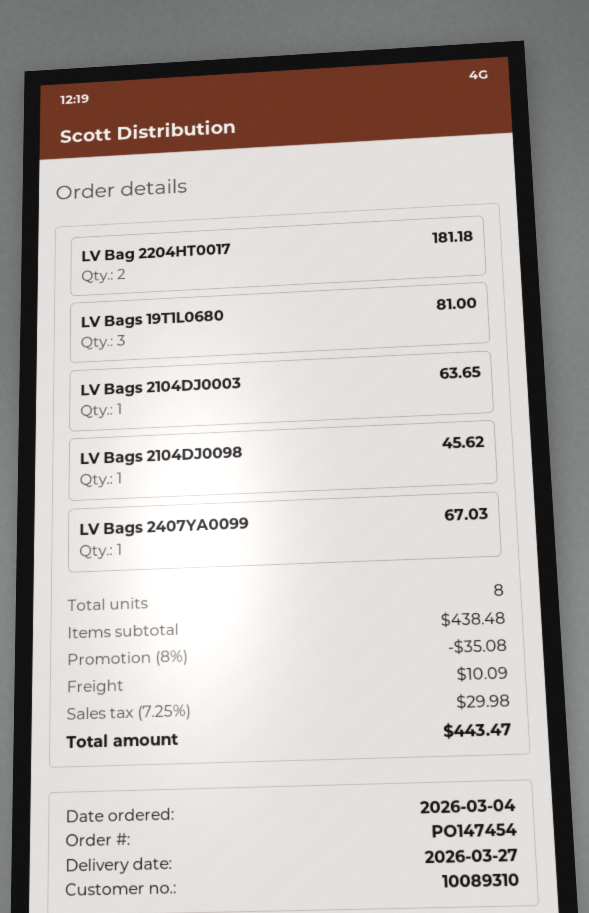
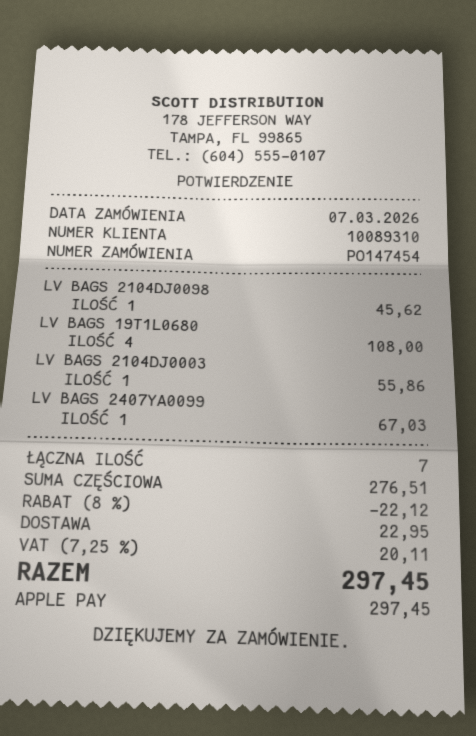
order date: 2026-03-04 -> 2026-03-07
LV Bag 2204HT0017: 2 for 181.18 -> none
LV Bags 19T1L0680: 3 for 81.00 -> 4 for 108.00
LV Bags 2104DJ0003: 1 for 63.65 -> 1 for 55.86
total quantity: 8 -> 7
subtotal: 438.48 -> 276.51
discount: 8% = 35.08 -> 8% = 22.12
shipping: 10.09 -> 22.95
tax: 7.25% = 29.98 -> 7.25% = 20.11
total: 443.47 -> 297.45

